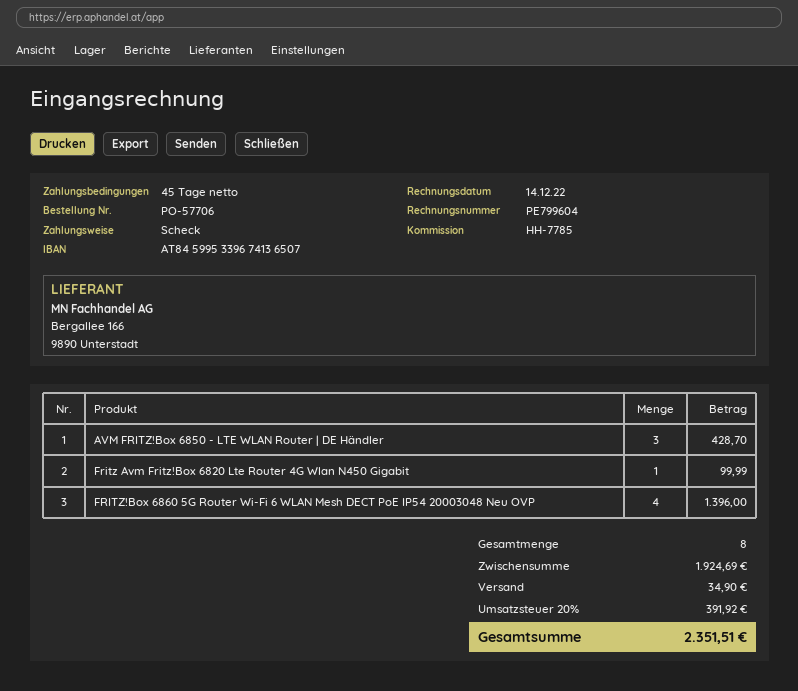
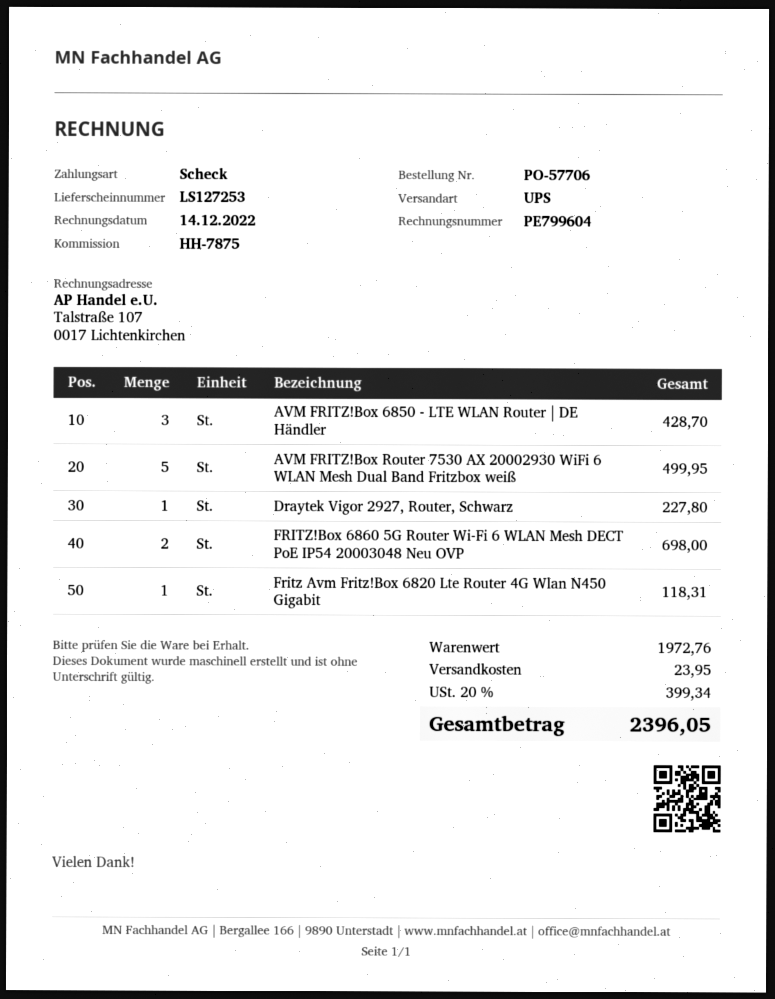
reference: HH-7785 -> HH-7875
Fritz Avm Fritz!Box 6820 Lte Router 4G Wlan N450 Gigabit: 1 for 99.99 -> 1 for 118.31
FRITZ!Box 6860 5G Router Wi-Fi 6 WLAN Mesh DECT PoE IP54 20003048 Neu OVP: 4 for 1396.00 -> 2 for 698.00
AVM FRITZ!Box Router 7530 AX 20002930 WiFi 6 WLAN Mesh Dual Band Fritzbox weiß: none -> 5 for 499.95
Draytek Vigor 2927, Router, Schwarz: none -> 1 for 227.80
subtotal: 1924.69 -> 1972.76
shipping: 34.90 -> 23.95
tax: 20% = 391.92 -> 20% = 399.34
total: 2351.51 -> 2396.05

